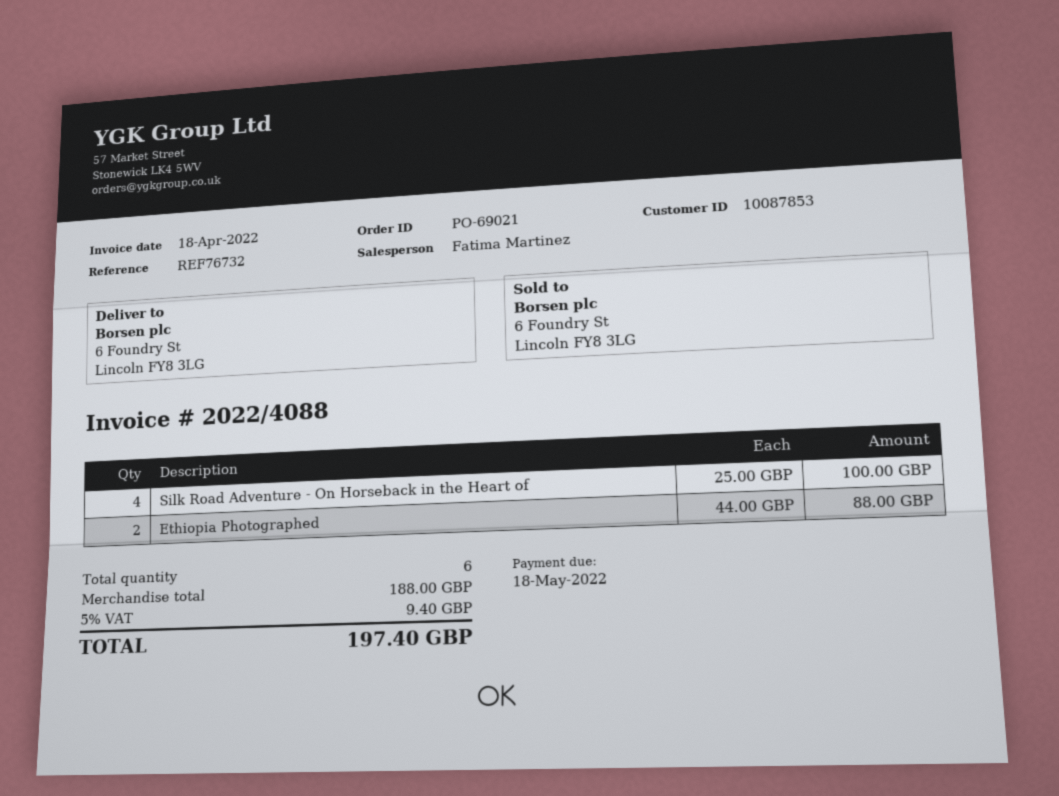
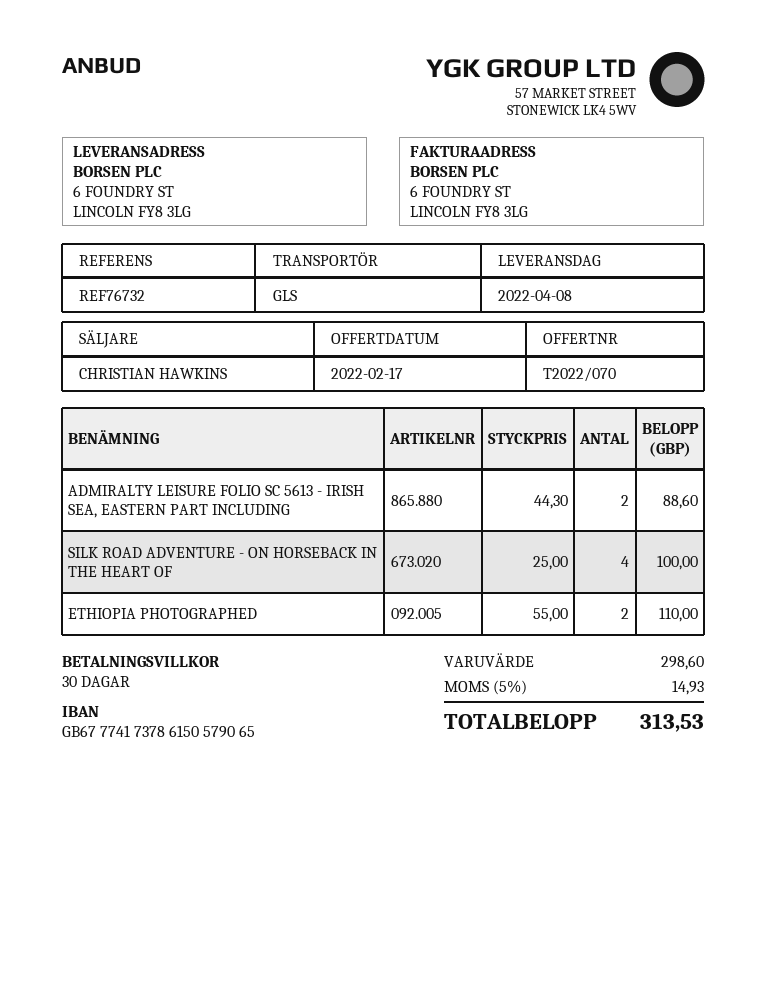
sales rep: Fatima Martinez -> CHRISTIAN HAWKINS
Ethiopia Photographed: 2 x 44.00 = 88.00 -> 2 x 55.00 = 110.00
ADMIRALTY LEISURE FOLIO SC 5613 - IRISH SEA, EASTERN PART INCLUDING: none -> 2 x 44.30 = 88.60
subtotal: 188.00 -> 298.60
tax: 5% = 9.40 -> 5% = 14.93
total: 197.40 -> 313.53

